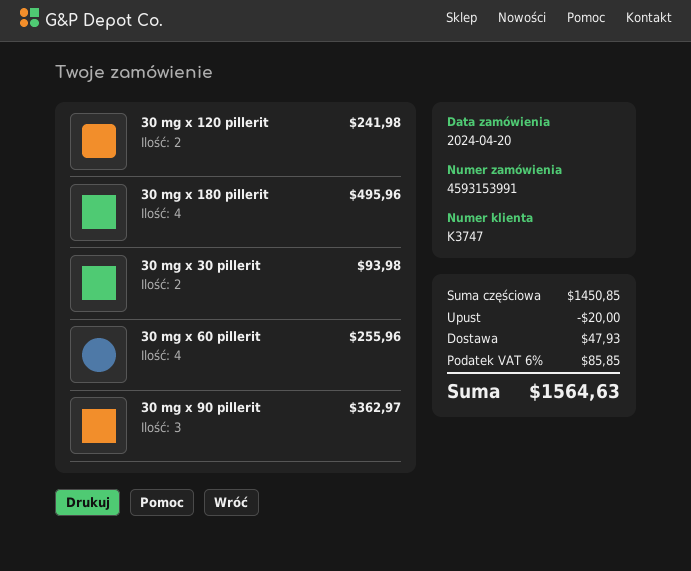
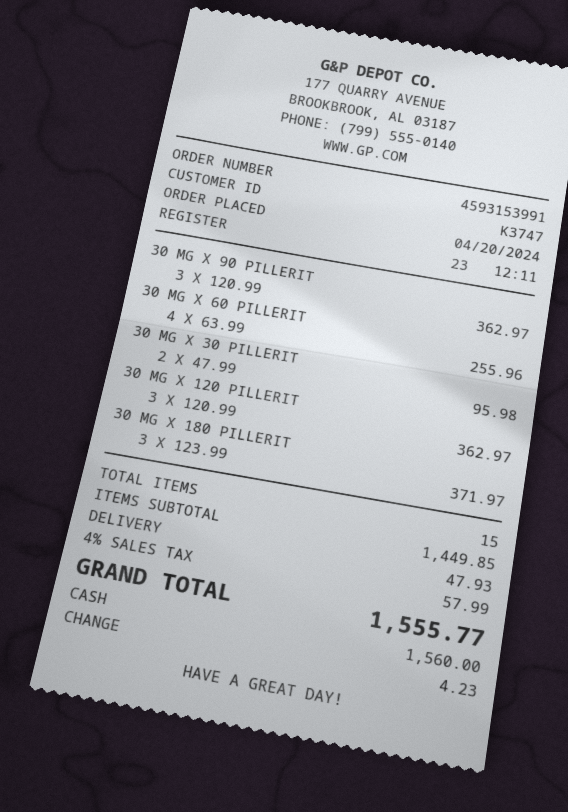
30 mg x 120 pillerit: 2 for 241.98 -> 3 for 362.97
30 mg x 180 pillerit: 4 for 495.96 -> 3 for 371.97
30 mg x 30 pillerit: 2 for 93.98 -> 2 for 95.98
subtotal: 1450.85 -> 1449.85
discount: 20.00 -> none
tax: 6% = 85.85 -> 4% = 57.99
total: 1564.63 -> 1555.77

